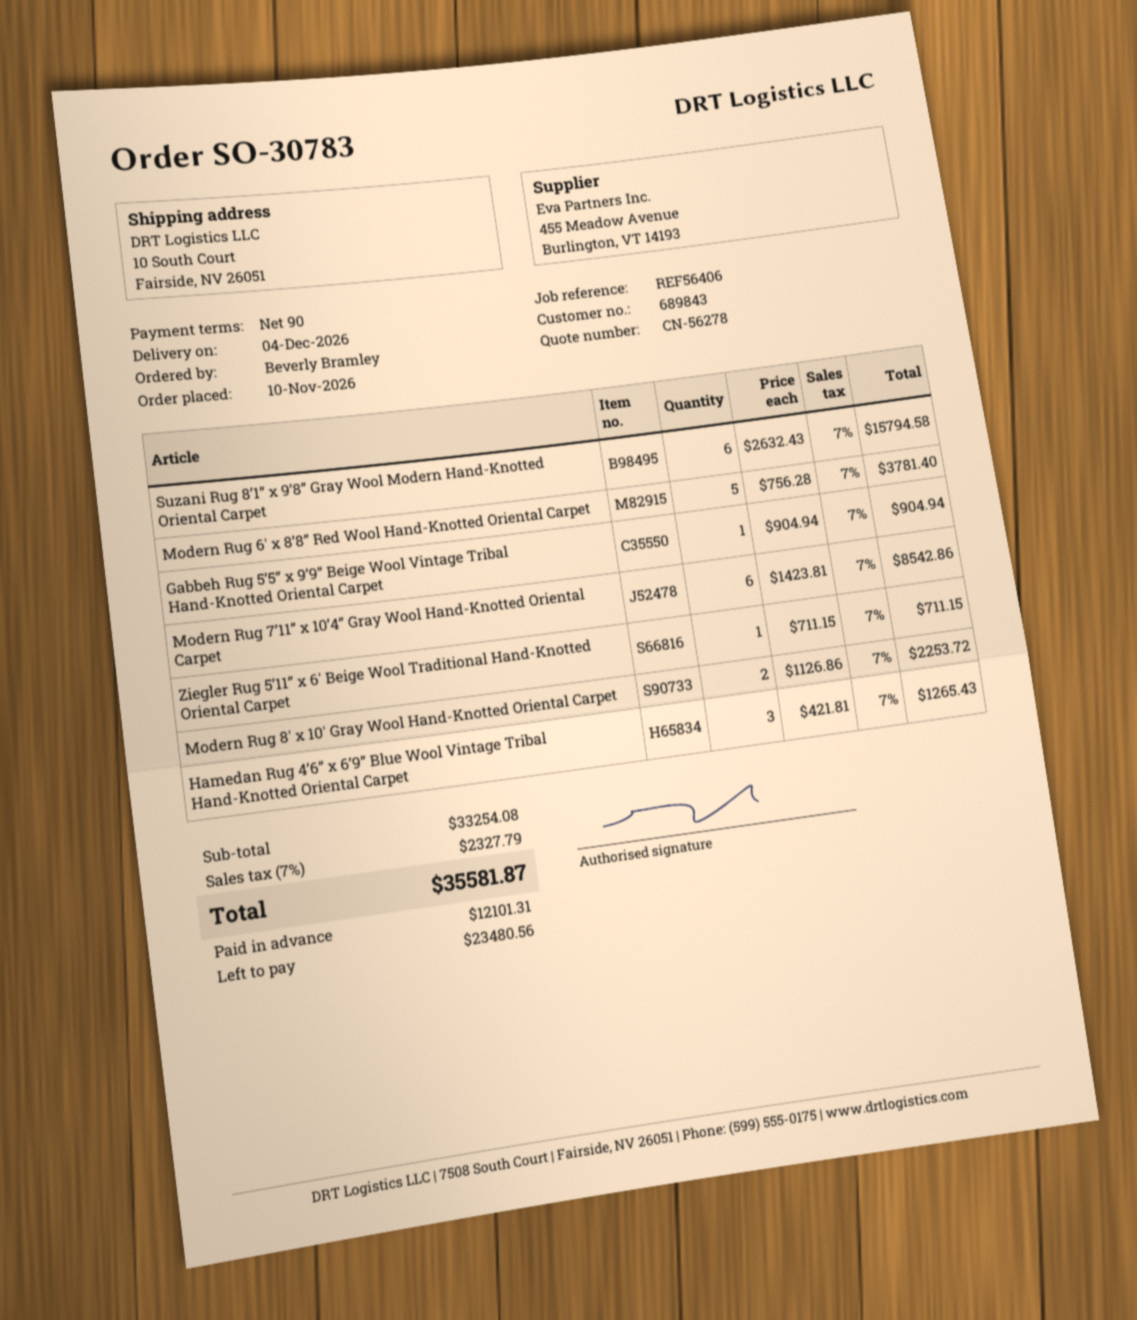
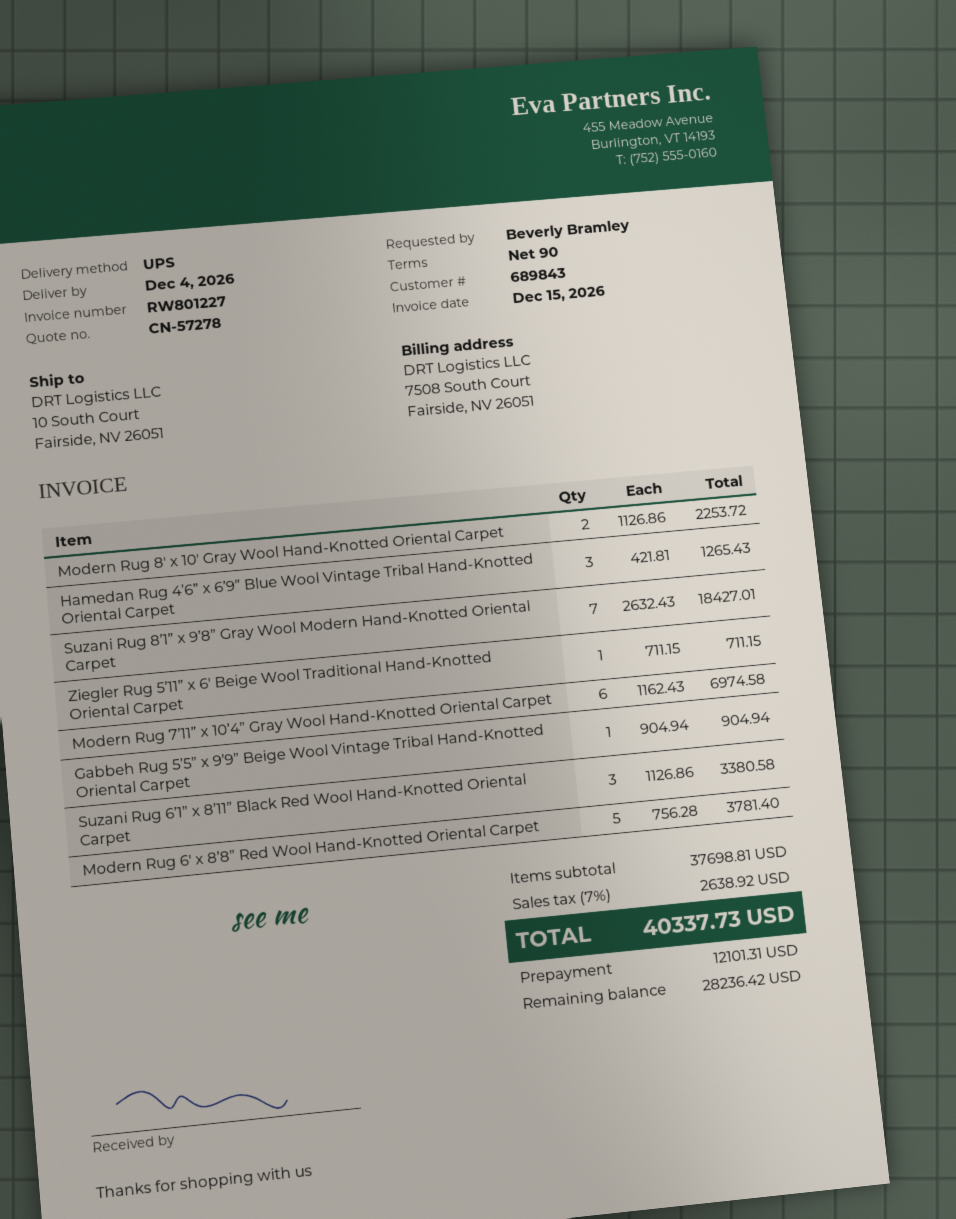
quote number: CN-56278 -> CN-57278
Suzani Rug 8’1” x 9’8” Gray Wool Modern Hand-Knotted Oriental Carpet: 6 x 2632.43 = 15794.58 -> 7 x 2632.43 = 18427.01
Modern Rug 7’11” x 10’4” Gray Wool Hand-Knotted Oriental Carpet: 6 x 1423.81 = 8542.86 -> 6 x 1162.43 = 6974.58
Suzani Rug 6’1” x 8’11” Black Red Wool Hand-Knotted Oriental Carpet: none -> 3 x 1126.86 = 3380.58
subtotal: 33254.08 -> 37698.81
tax: 7% = 2327.79 -> 7% = 2638.92
total: 35581.87 -> 40337.73
balance: 23480.56 -> 28236.42

